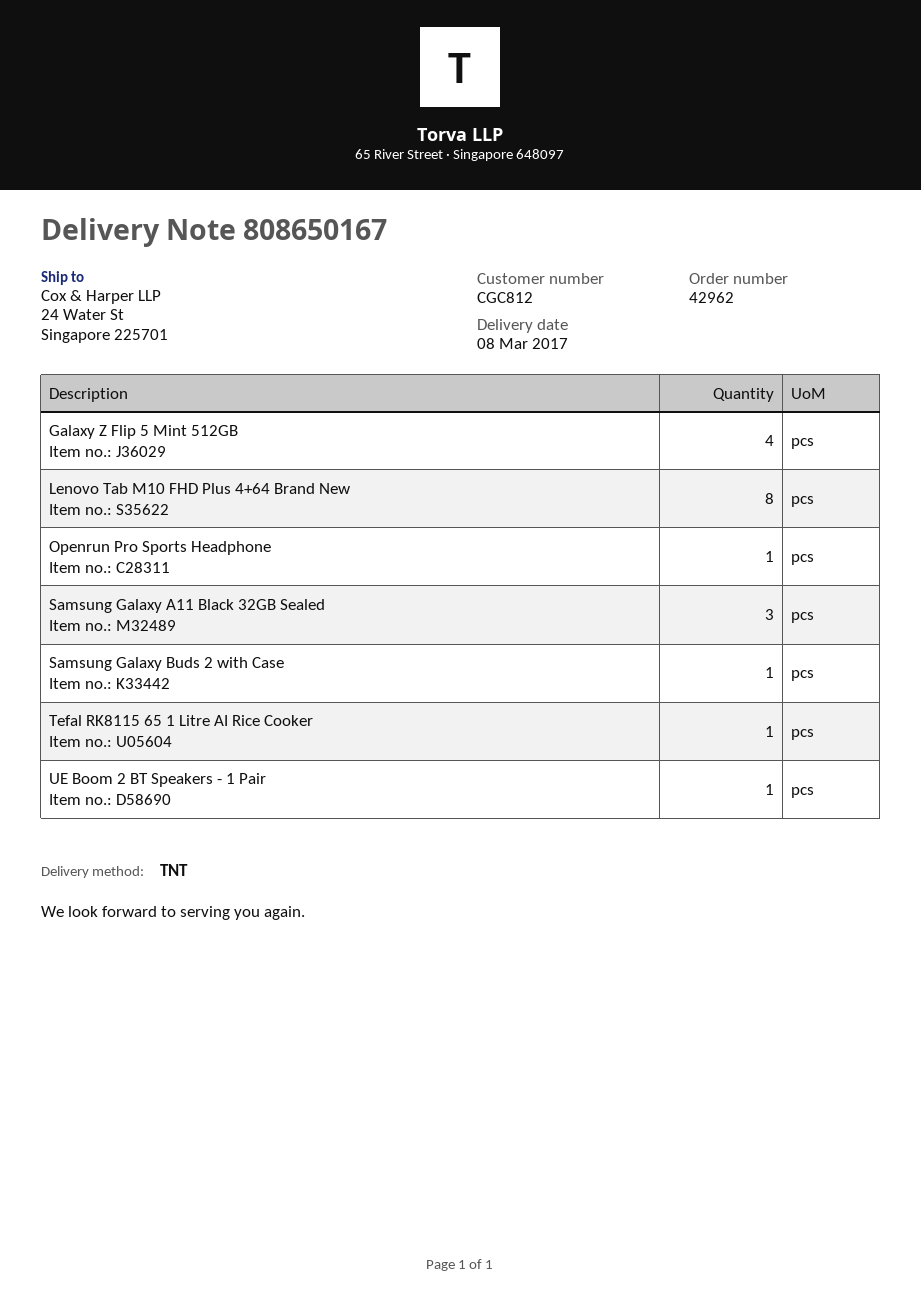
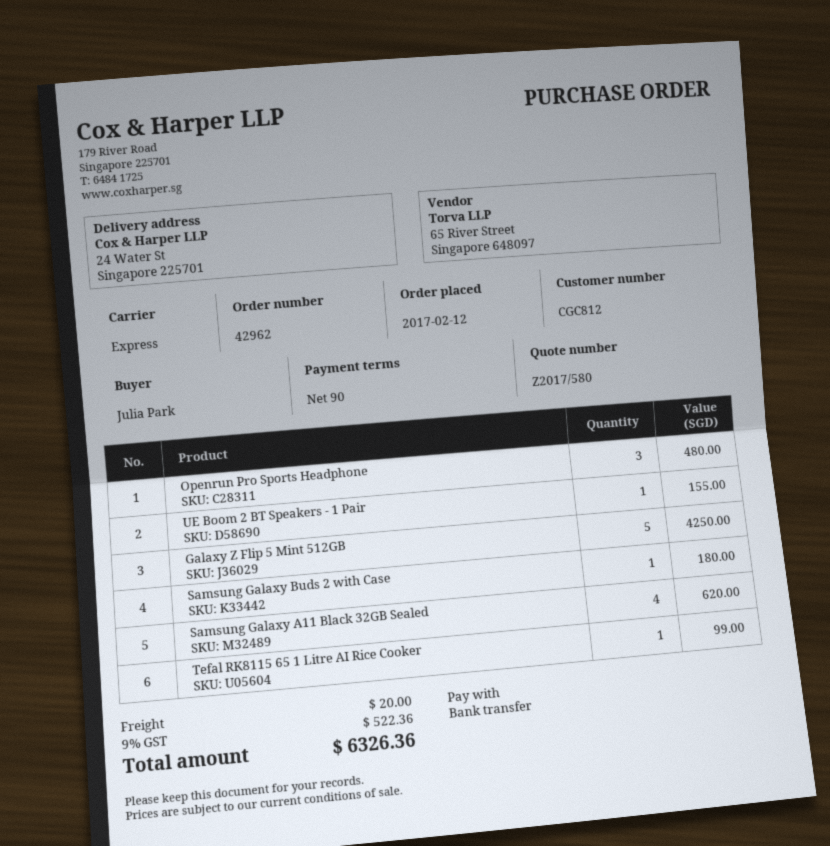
shipping method: TNT -> express
Galaxy Z Flip 5 Mint 512GB: 4 -> 5
Lenovo Tab M10 FHD Plus 4+64 Brand New: 8 -> none
Openrun Pro Sports Headphone: 1 -> 3
Samsung Galaxy A11 Black 32GB Sealed: 3 -> 4

